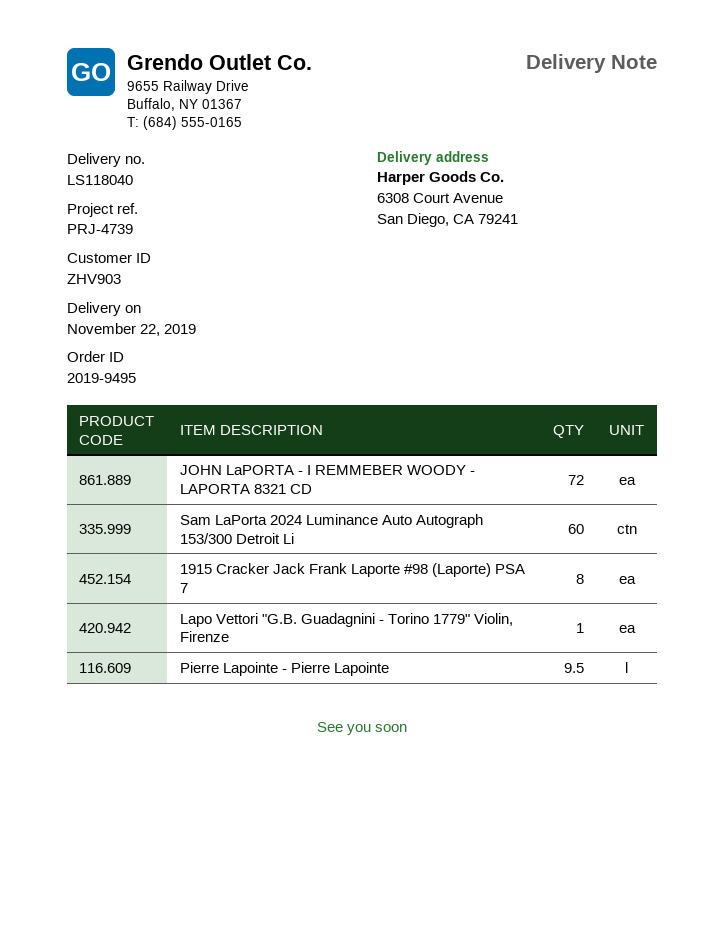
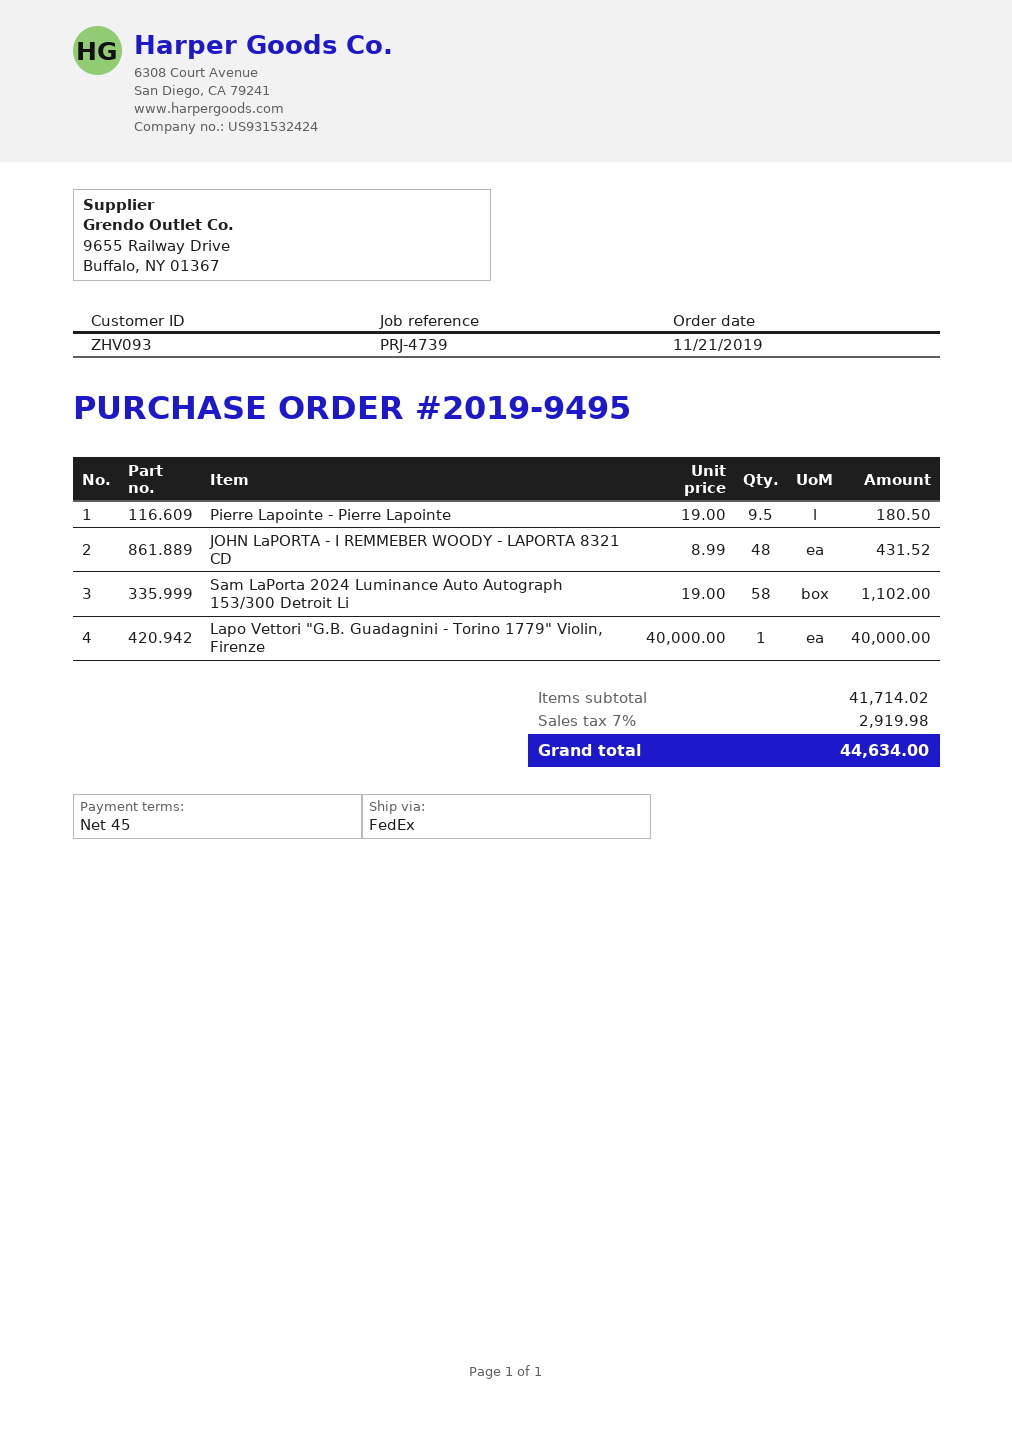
customer number: ZHV903 -> ZHV093
JOHN LaPORTA - I REMMEBER WOODY - LAPORTA 8321 CD: 72 -> 48
Sam LaPorta 2024 Luminance Auto Autograph 153/300 Detroit Li: 60 -> 58
1915 Cracker Jack Frank Laporte #98 (Laporte) PSA 7: 8 -> none

